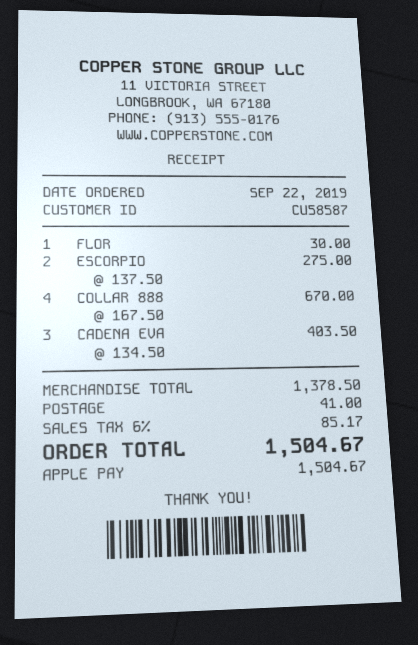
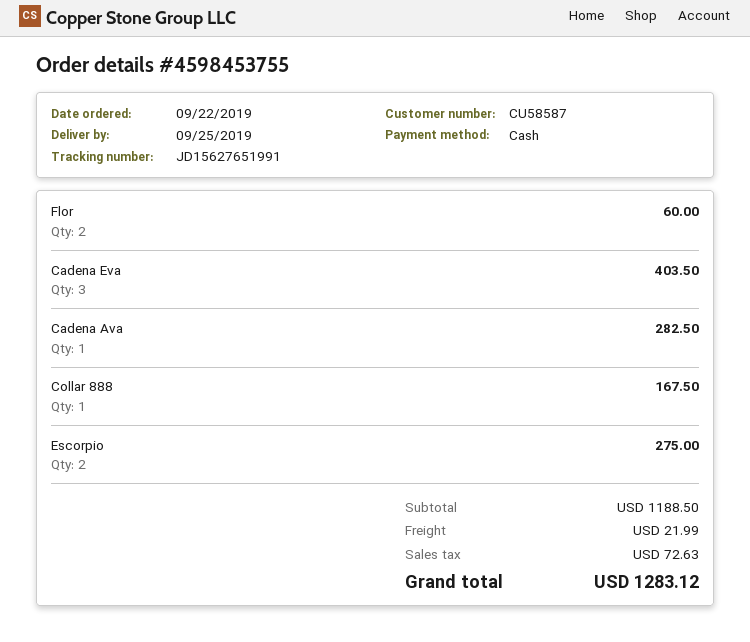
payment method: Apple Pay -> cash
FLOR: 1 for 30.00 -> 2 for 60.00
COLLAR 888: 4 for 670.00 -> 1 for 167.50
Cadena Ava: none -> 1 for 282.50
subtotal: 1378.50 -> 1188.50
shipping: 41.00 -> 21.99
tax: 85.17 -> 72.63
total: 1504.67 -> 1283.12

